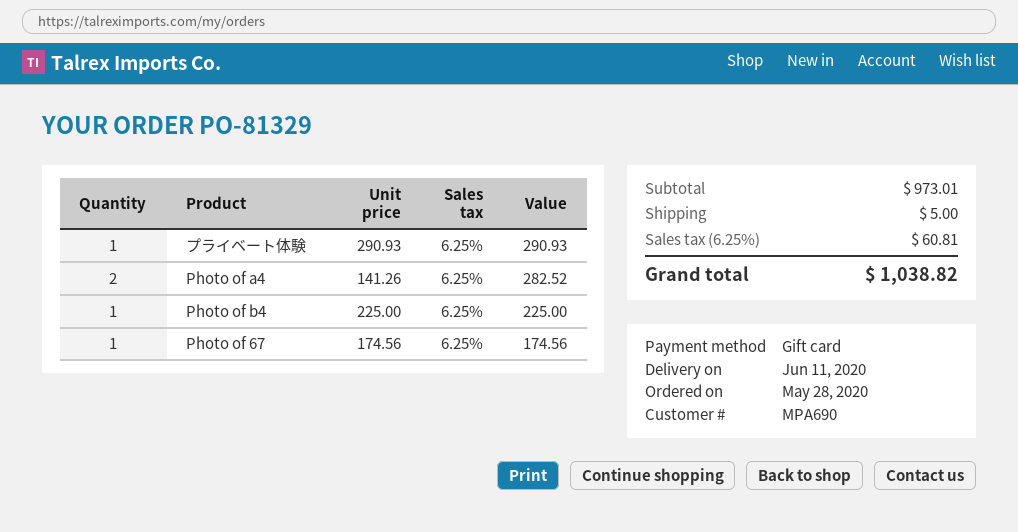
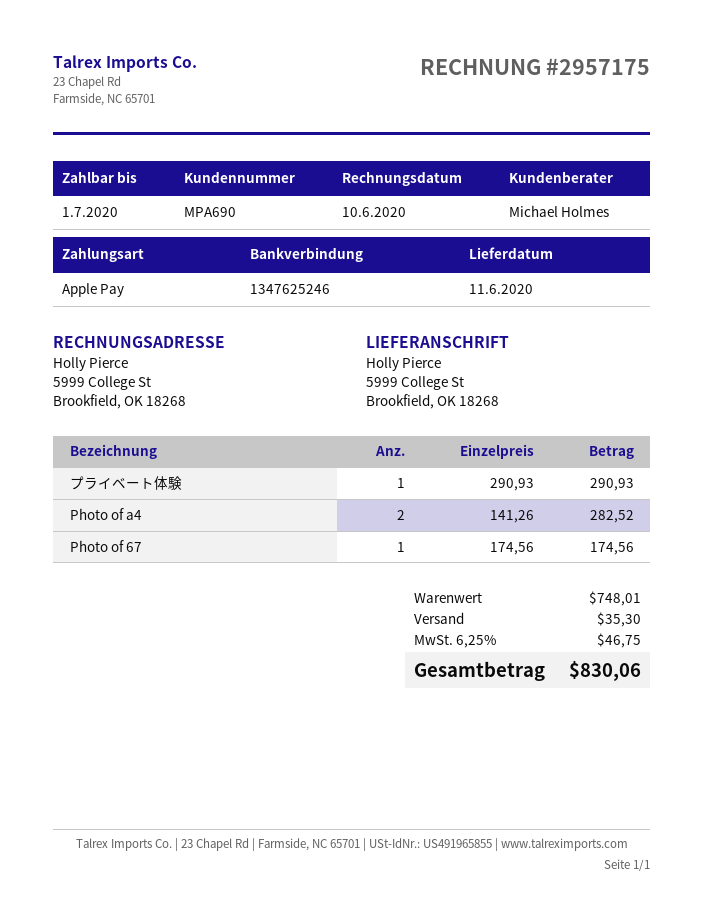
payment method: gift card -> Apple Pay
Photo of b4: 1 x 225.00 = 225.00 -> none
subtotal: 973.01 -> 748.01
shipping: 5.00 -> 35.30
tax: 6.25% = 60.81 -> 6.25% = 46.75
total: 1038.82 -> 830.06

